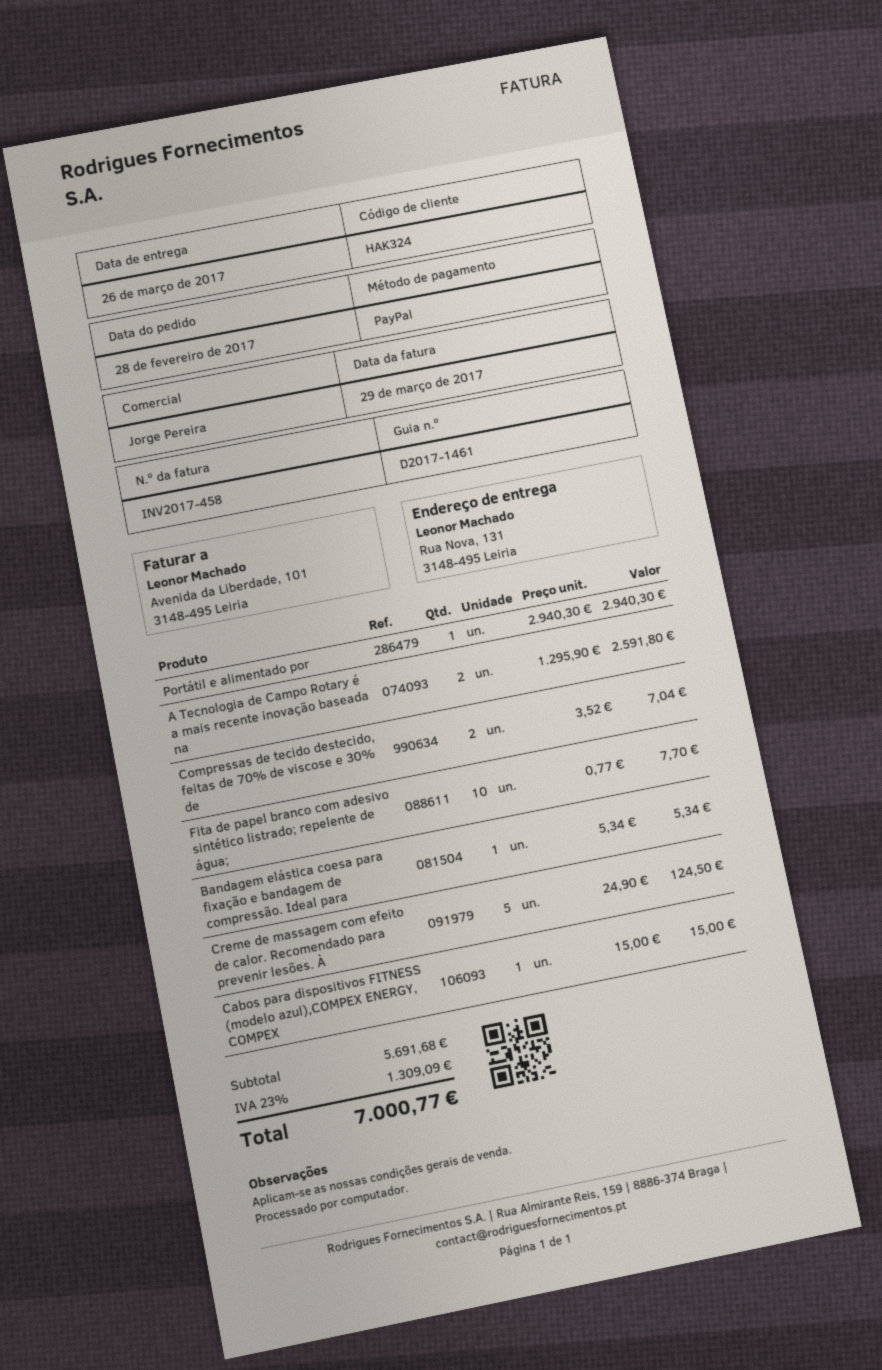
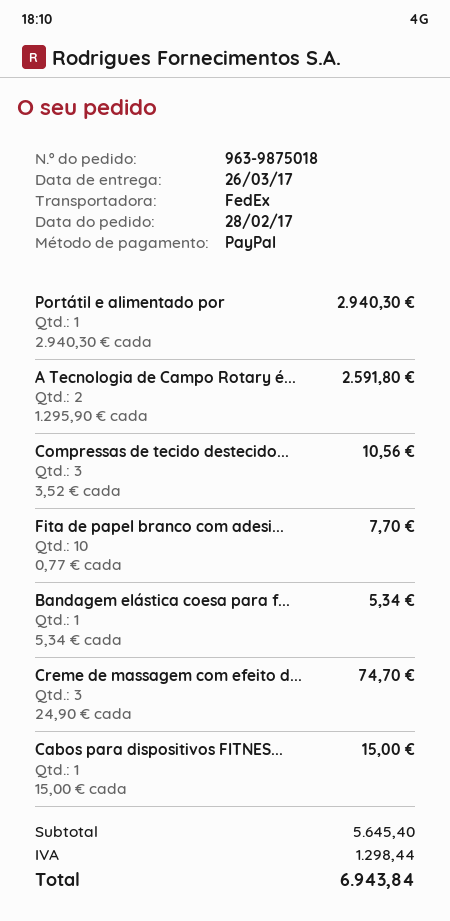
Compressas de tecido destecido, feitas de 70% de viscose e 30% de: 2 x 3.52 = 7.04 -> 3 x 3.52 = 10.56
Creme de massagem com efeito de calor. Recomendado para prevenir lesões. À: 5 x 24.90 = 124.50 -> 3 x 24.90 = 74.70
subtotal: 5691.68 -> 5645.40
tax: 1309.09 -> 1298.44
total: 7000.77 -> 6943.84

